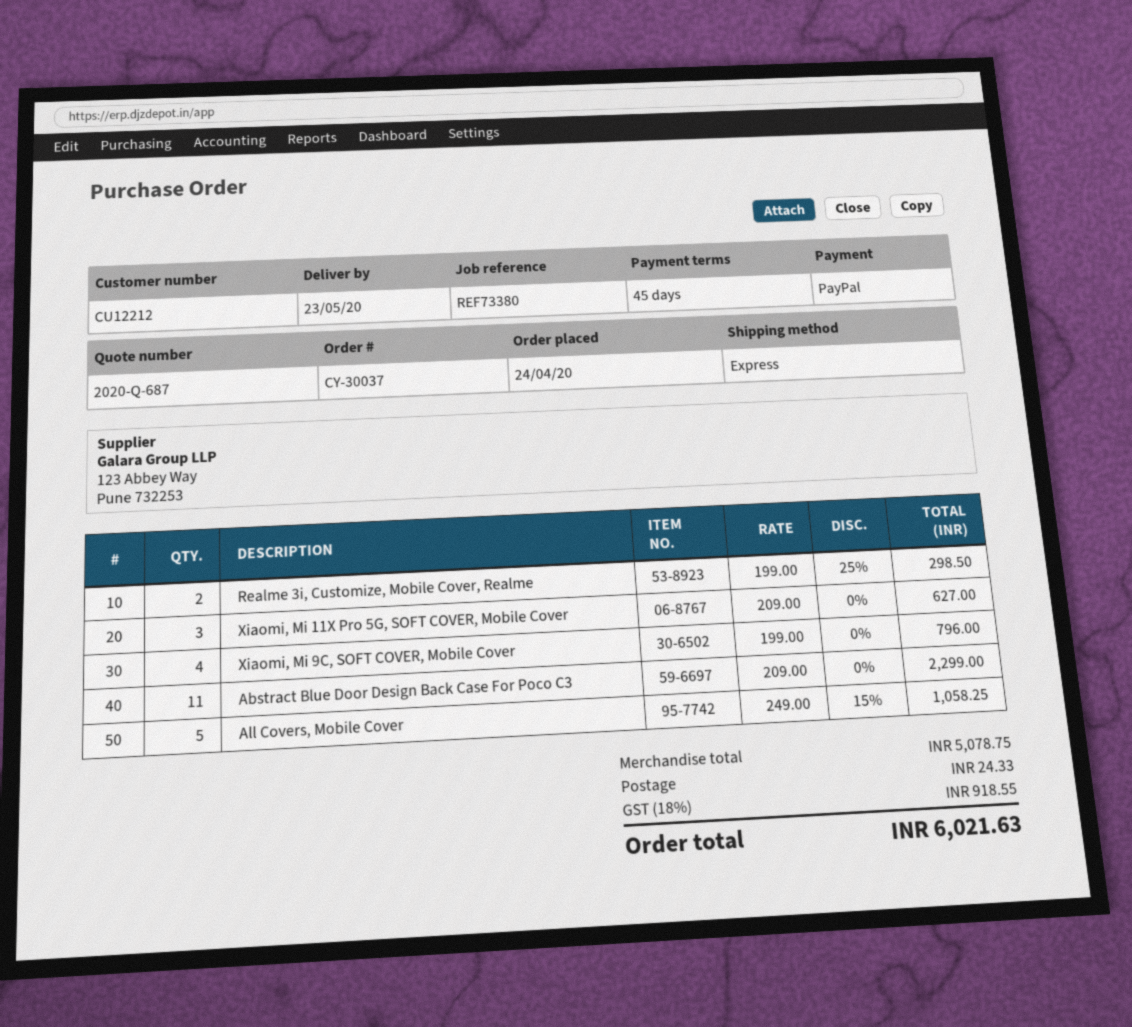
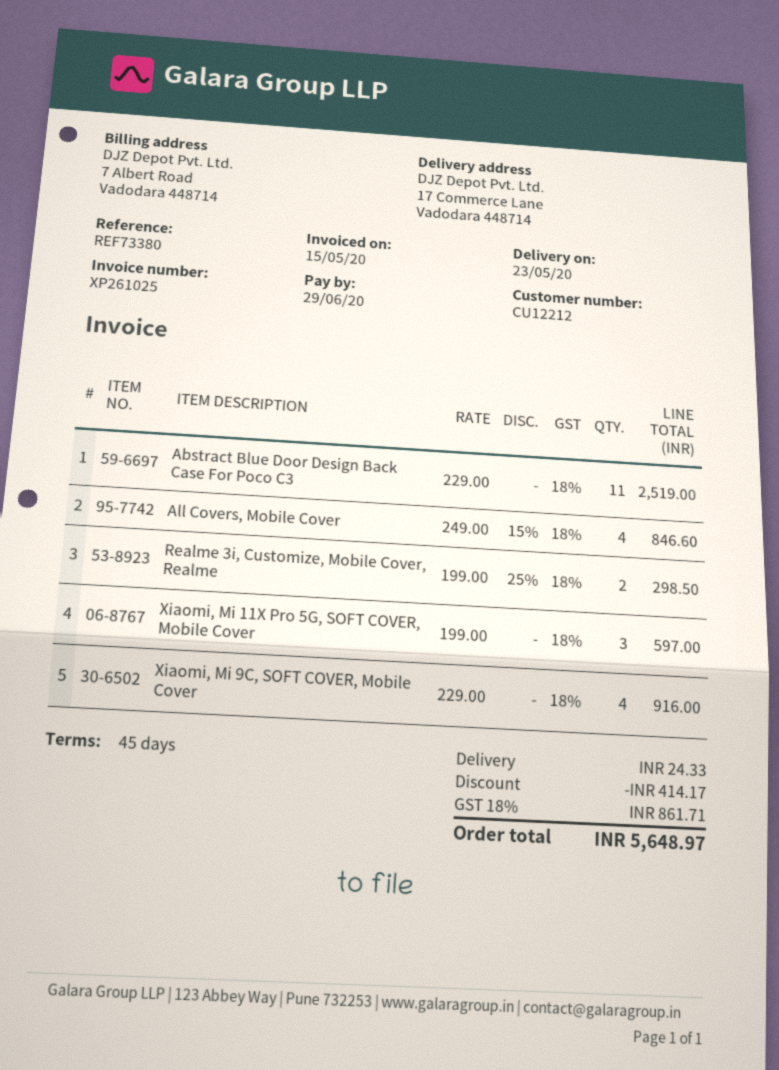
Xiaomi, Mi 11X Pro 5G, SOFT COVER, Mobile Cover: 3 x 209.00 = 627.00 -> 3 x 199.00 = 597.00
Xiaomi, Mi 9C, SOFT COVER, Mobile Cover: 4 x 199.00 = 796.00 -> 4 x 229.00 = 916.00
Abstract Blue Door Design Back Case For Poco C3: 11 x 209.00 = 2299.00 -> 11 x 229.00 = 2519.00
All Covers, Mobile Cover: 5 x 249.00 - 15% = 1058.25 -> 4 x 249.00 - 15% = 846.60
discount: none -> 414.17
tax: 18% = 918.55 -> 18% = 861.71
total: 6021.63 -> 5648.97

